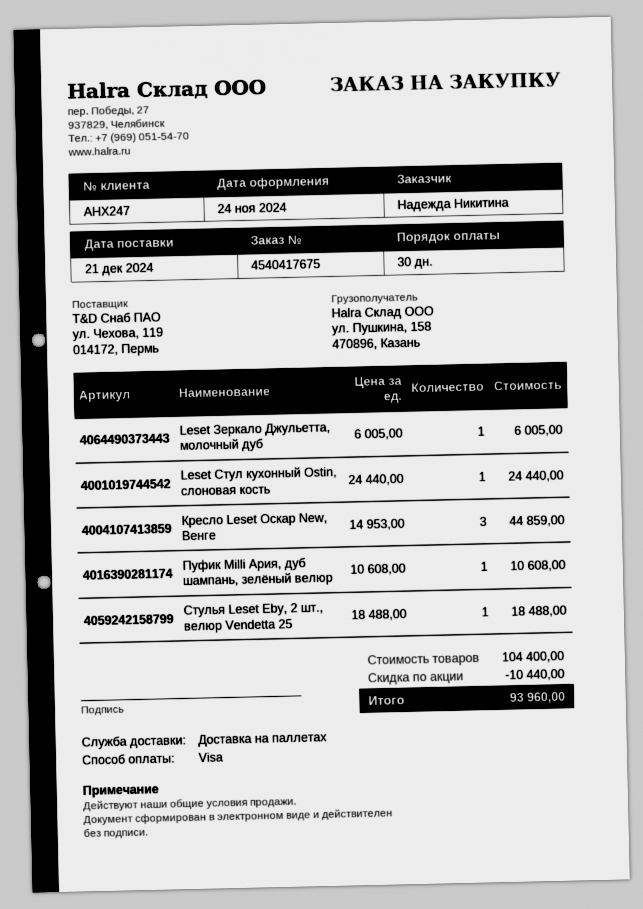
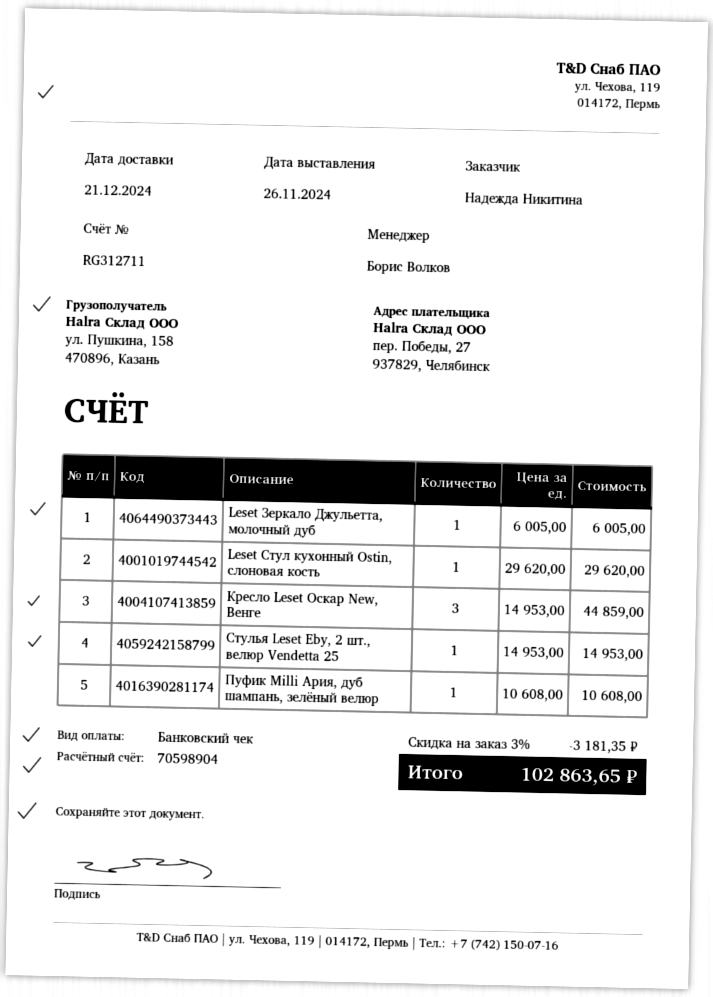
payment method: Visa -> cheque
Leset Стул кухонный Ostin, слоновая кость: 1 x 24440.00 = 24440.00 -> 1 x 29620.00 = 29620.00
Стулья Leset Eby, 2 шт., велюр Vendetta 25: 1 x 18488.00 = 18488.00 -> 1 x 14953.00 = 14953.00
discount: 10440.00 -> 3181.35
total: 93960.00 -> 102863.65

